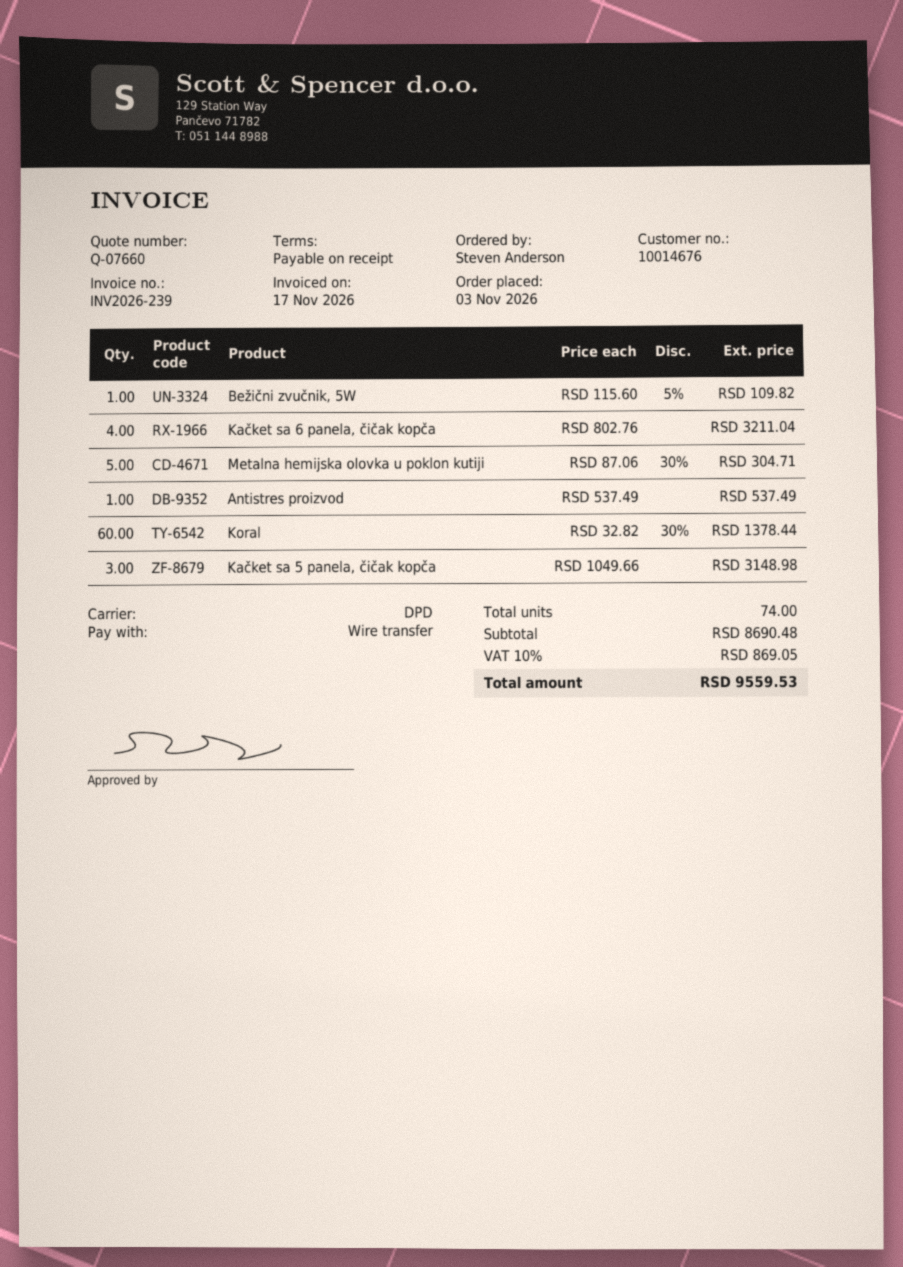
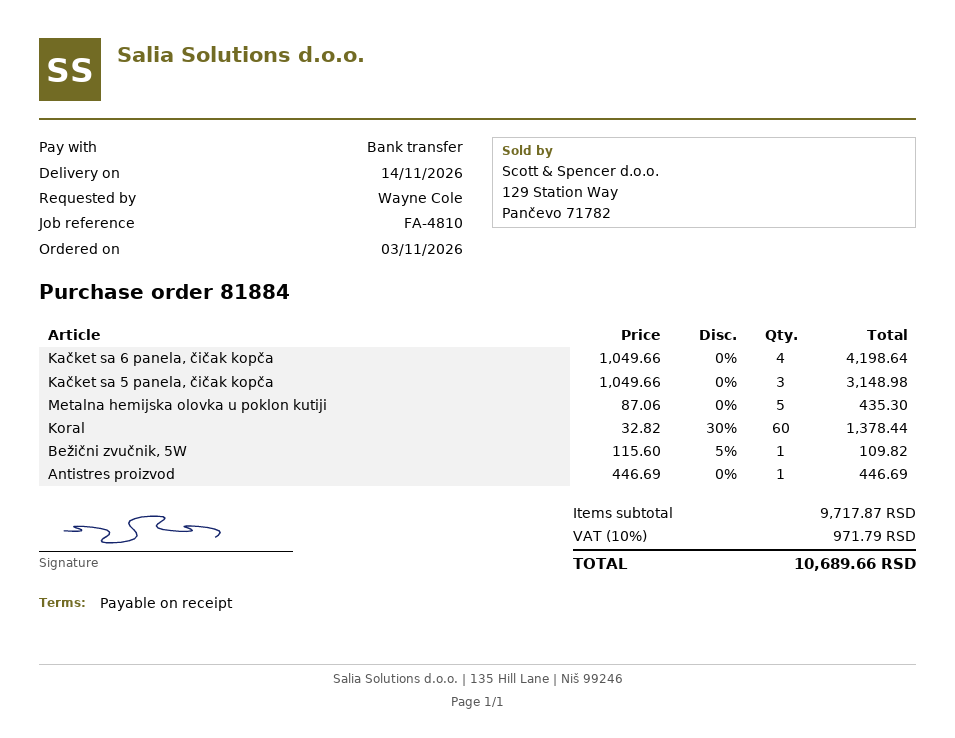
ordered by: Steven Anderson -> Wayne Cole
Kačket sa 6 panela, čičak kopča: 4 x 802.76 = 3211.04 -> 4 x 1049.66 = 4198.64
Metalna hemijska olovka u poklon kutiji: 5 x 87.06 - 30% = 304.71 -> 5 x 87.06 = 435.30
Antistres proizvod: 1 x 537.49 = 537.49 -> 1 x 446.69 = 446.69
subtotal: 8690.48 -> 9717.87
tax: 10% = 869.05 -> 10% = 971.79
total: 9559.53 -> 10689.66

